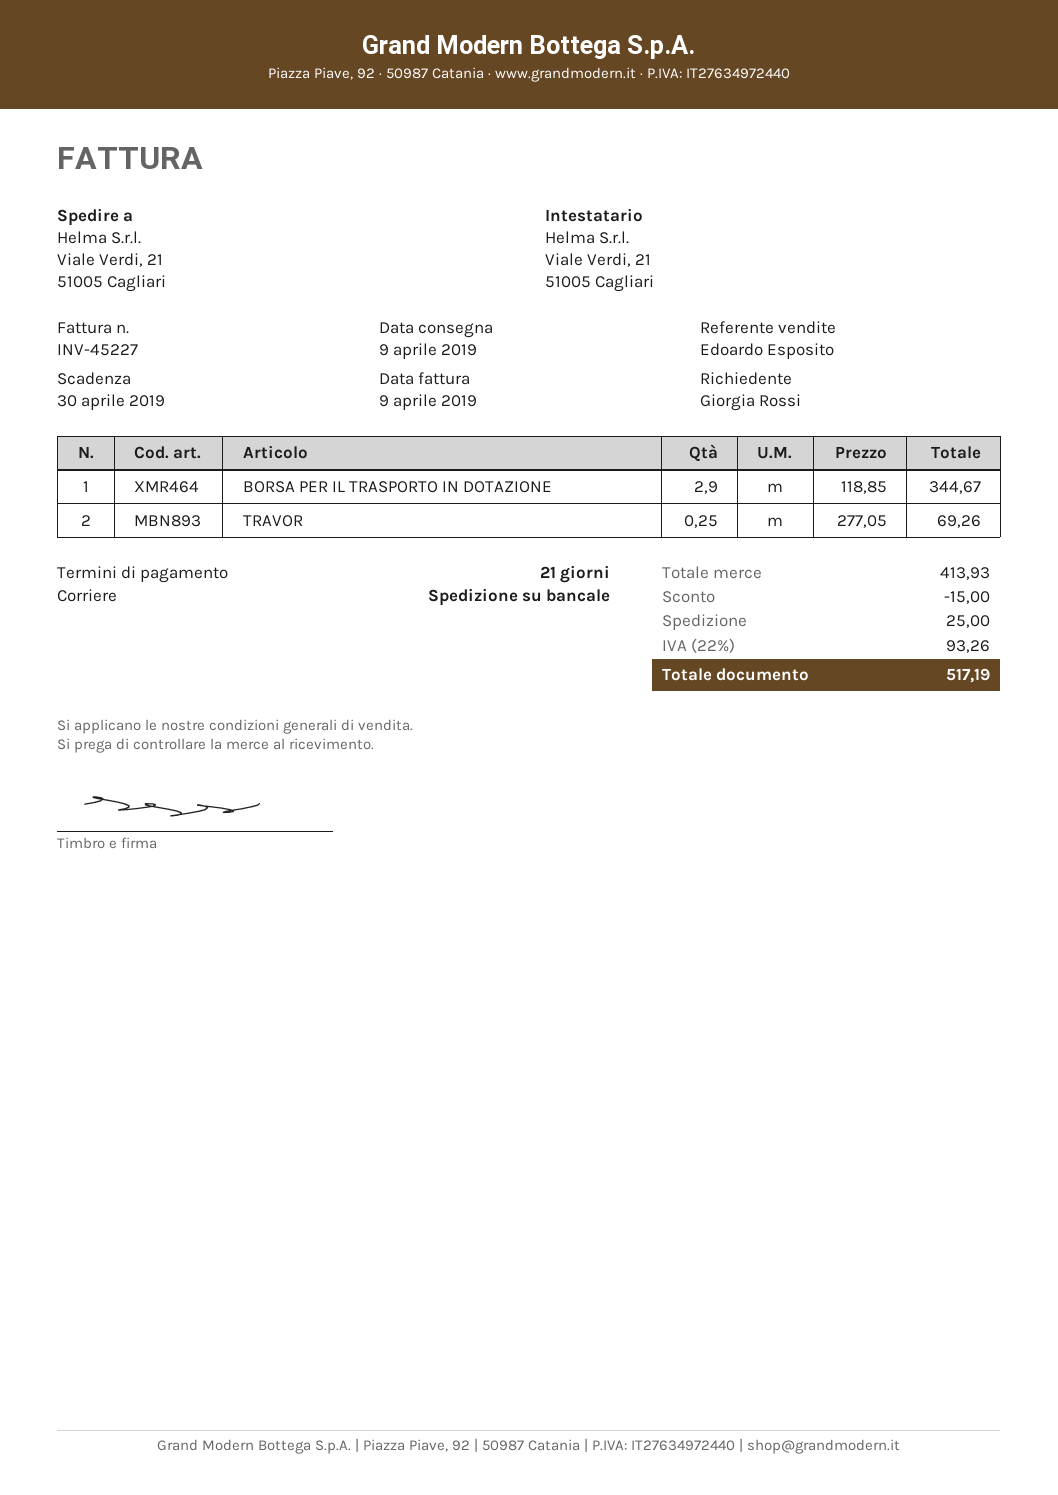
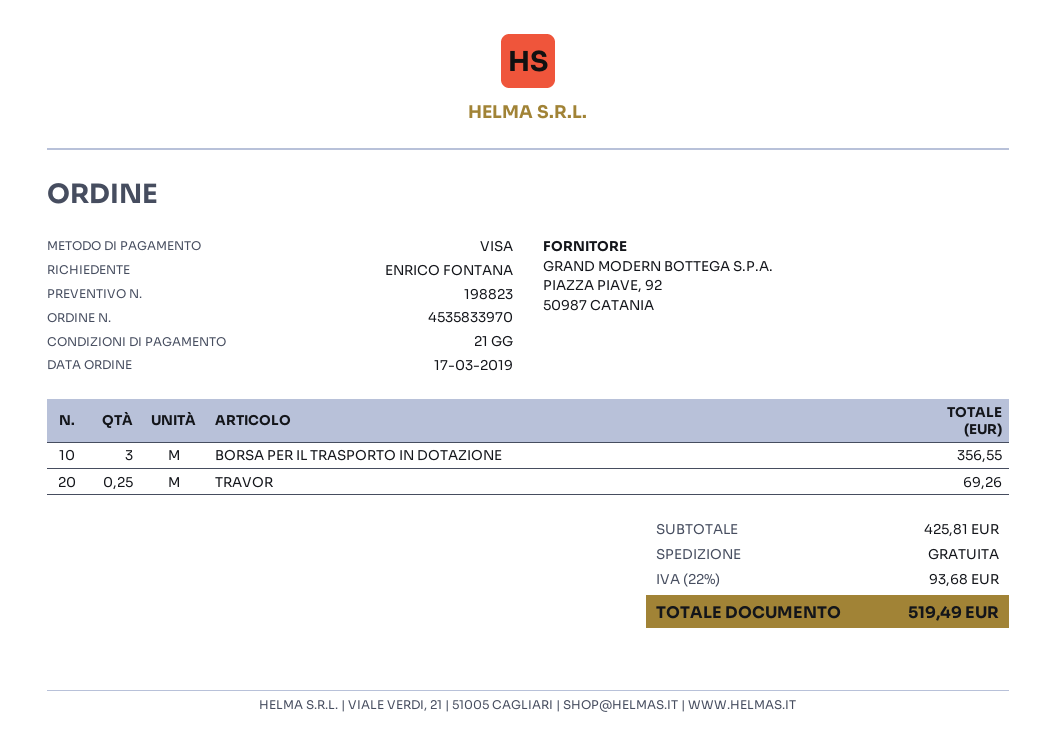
ordered by: Giorgia Rossi -> ENRICO FONTANA
BORSA PER IL TRASPORTO IN DOTAZIONE: 2.9 for 344.67 -> 3 for 356.55
subtotal: 413.93 -> 425.81
discount: 15.00 -> none
shipping: 25.00 -> 0.00
tax: 22% = 93.26 -> 22% = 93.68
total: 517.19 -> 519.49

